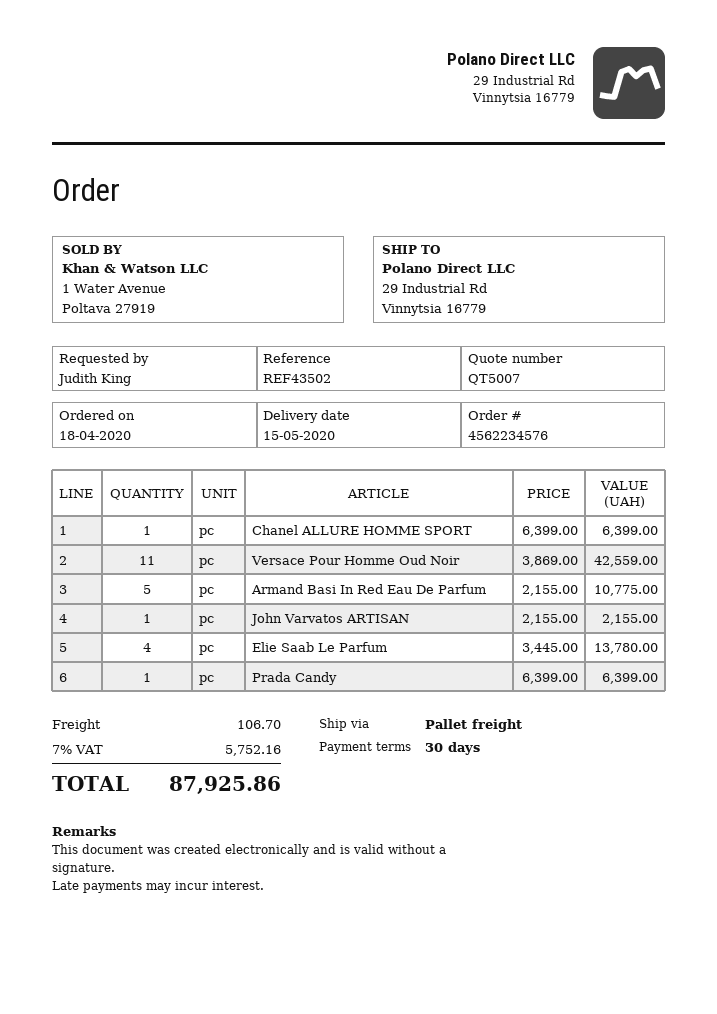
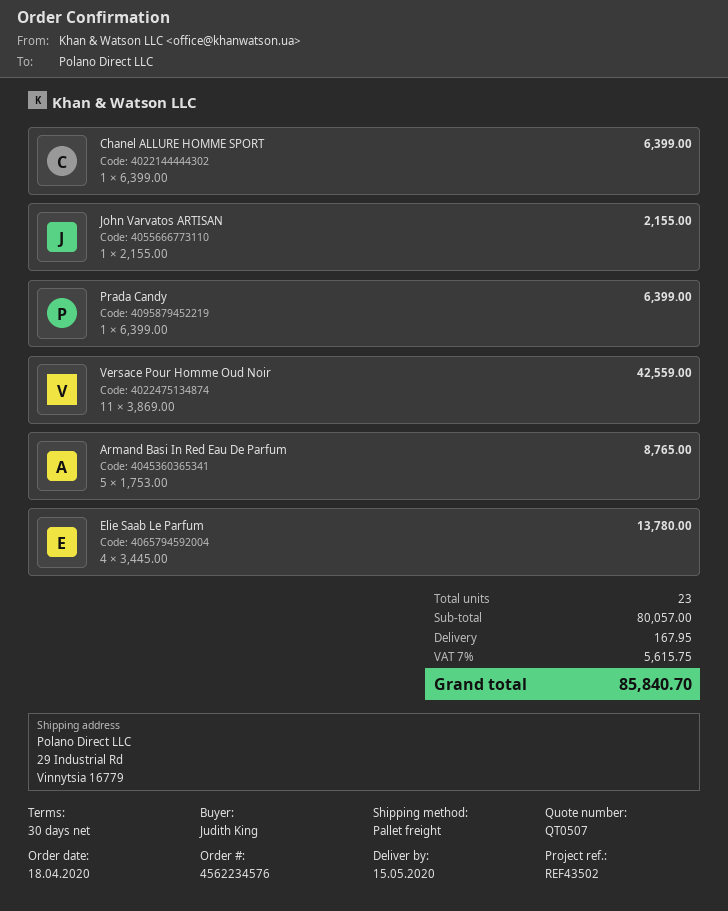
quote number: QT5007 -> QT0507
Armand Basi In Red Eau De Parfum: 5 x 2155.00 = 10775.00 -> 5 x 1753.00 = 8765.00
shipping: 106.70 -> 167.95
tax: 7% = 5752.16 -> 7% = 5615.75
total: 87925.86 -> 85840.70

